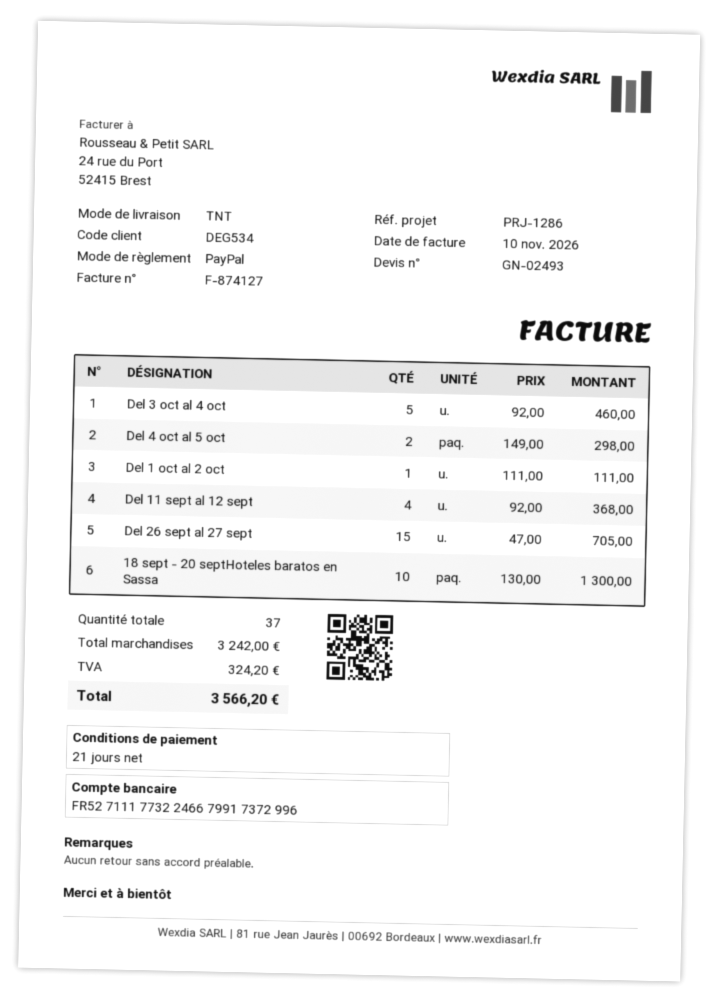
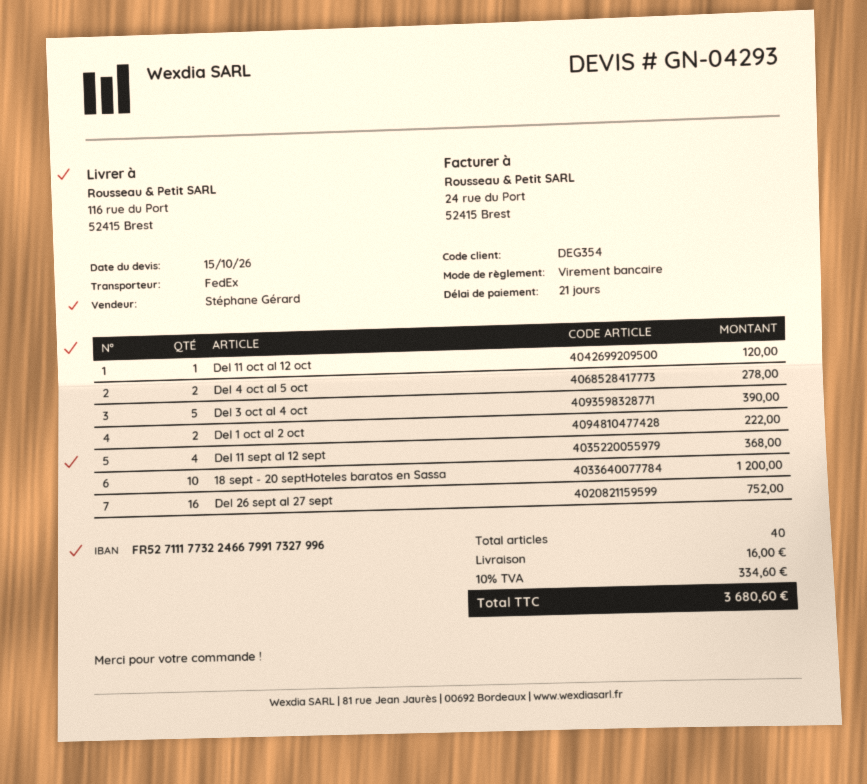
quote number: GN-02493 -> GN-04293
customer number: DEG534 -> DEG354
payment method: PayPal -> bank transfer
bank account: FR5271117732246679917372996 -> FR5271117732246679917327996
shipping method: TNT -> FedEx
Del 3 oct al 4 oct: 5 for 460.00 -> 5 for 390.00
Del 4 oct al 5 oct: 2 for 298.00 -> 2 for 278.00
Del 1 oct al 2 oct: 1 for 111.00 -> 2 for 222.00
Del 26 sept al 27 sept: 15 for 705.00 -> 16 for 752.00
18 sept - 20 septHoteles baratos en Sassa: 10 for 1300.00 -> 10 for 1200.00
Del 11 oct al 12 oct: none -> 1 for 120.00
total quantity: 37 -> 40
shipping: none -> 16.00
tax: 324.20 -> 334.60
total: 3566.20 -> 3680.60

